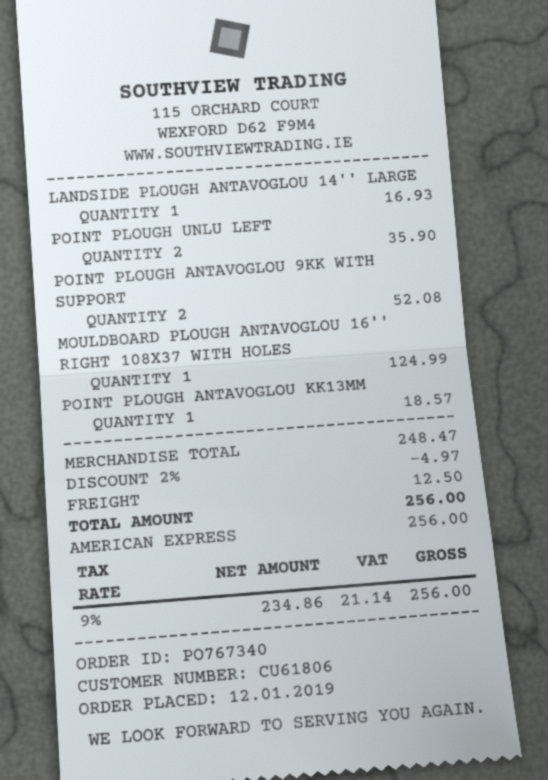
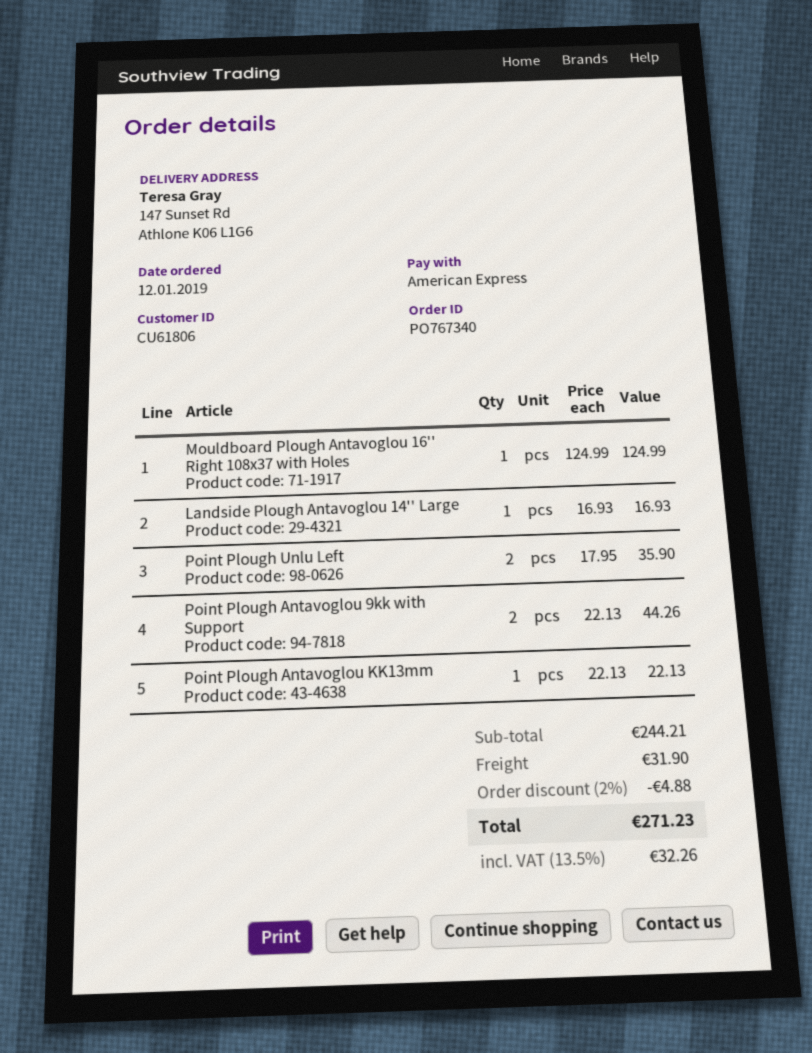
POINT PLOUGH ANTAVOGLOU 9KK WITH SUPPORT: 2 for 52.08 -> 2 for 44.26
POINT PLOUGH ANTAVOGLOU KK13MM: 1 for 18.57 -> 1 for 22.13
subtotal: 248.47 -> 244.21
discount: 2% = 4.97 -> 2% = 4.88
shipping: 12.50 -> 31.90
tax: 9% = 21.14 -> 13.5% = 32.26
total: 256.00 -> 271.23

